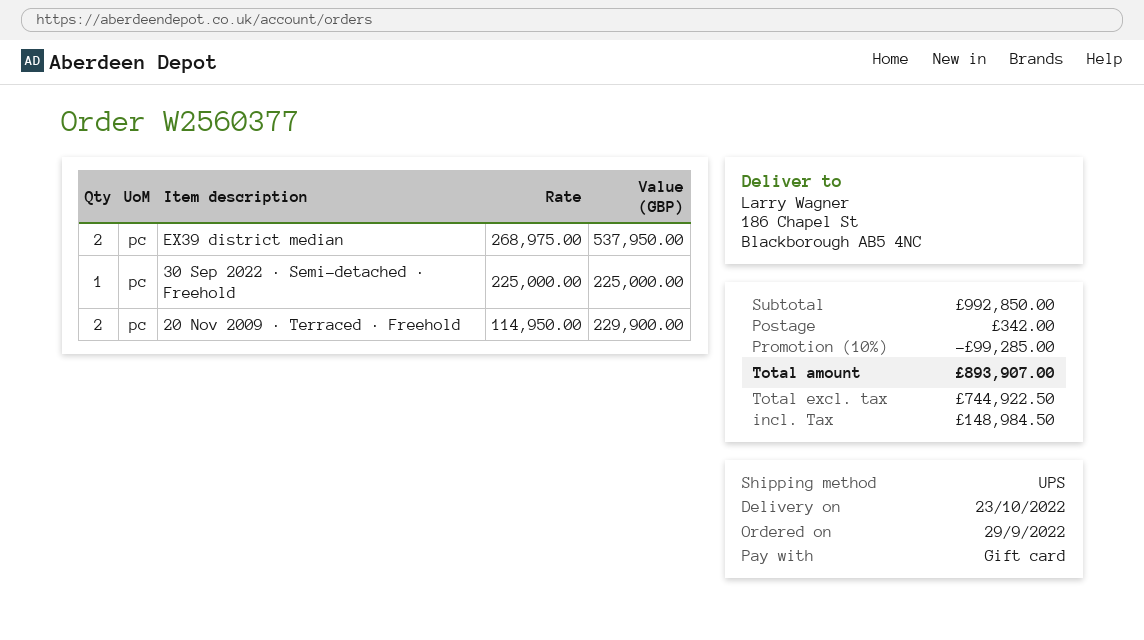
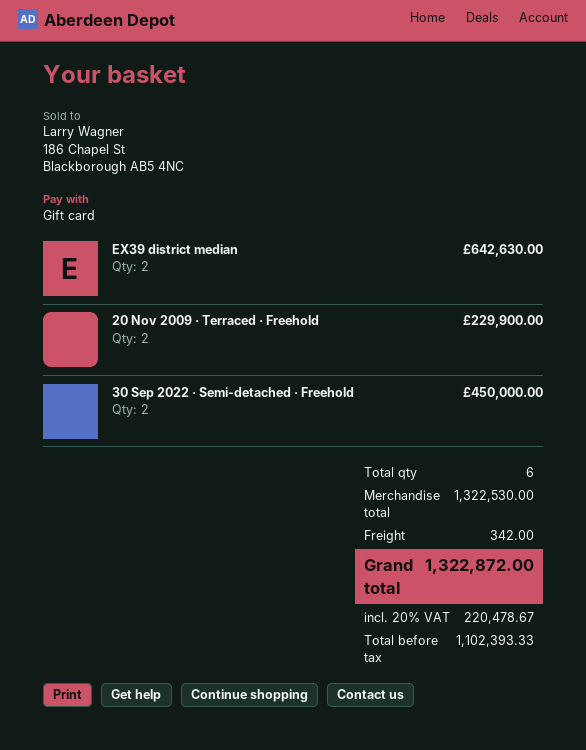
EX39 district median: 2 for 537950.00 -> 2 for 642630.00
30 Sep 2022 · Semi-detached · Freehold: 1 for 225000.00 -> 2 for 450000.00
subtotal: 992850.00 -> 1322530.00
discount: 10% = 99285.00 -> none
net: 744922.50 -> 1102393.33
tax: 148984.50 -> 220478.67
total: 893907.00 -> 1322872.00

